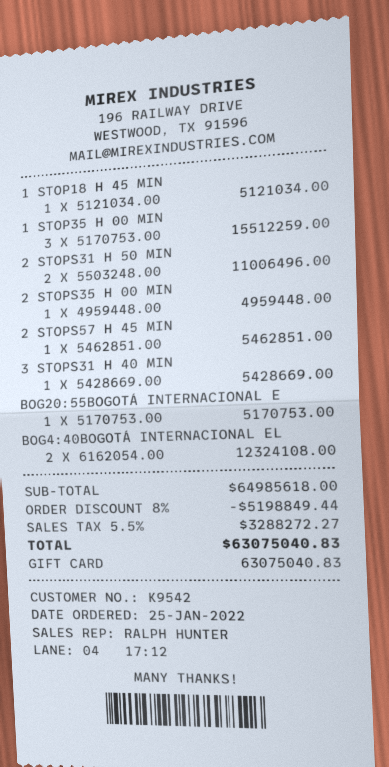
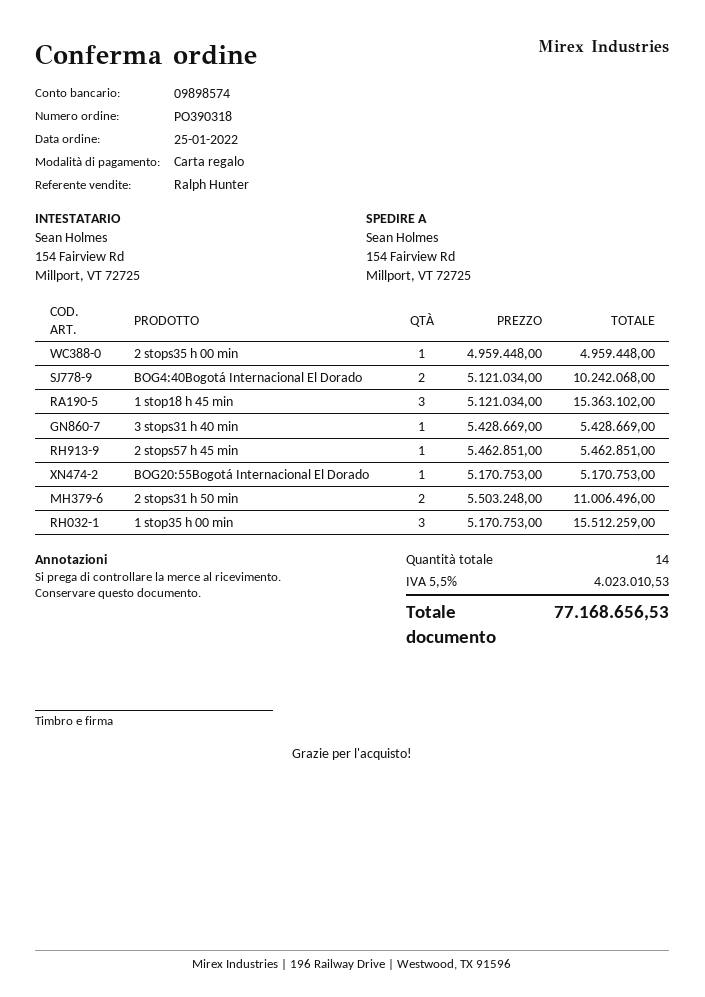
1 STOP18 H 45 MIN: 1 x 5121034.00 = 5121034.00 -> 3 x 5121034.00 = 15363102.00
BOG4:40BOGOTÁ INTERNACIONAL EL: 2 x 6162054.00 = 12324108.00 -> 2 x 5121034.00 = 10242068.00
discount: 8% = 5198849.44 -> none
tax: 5.5% = 3288272.27 -> 5.5% = 4023010.53
total: 63075040.83 -> 77168656.53

